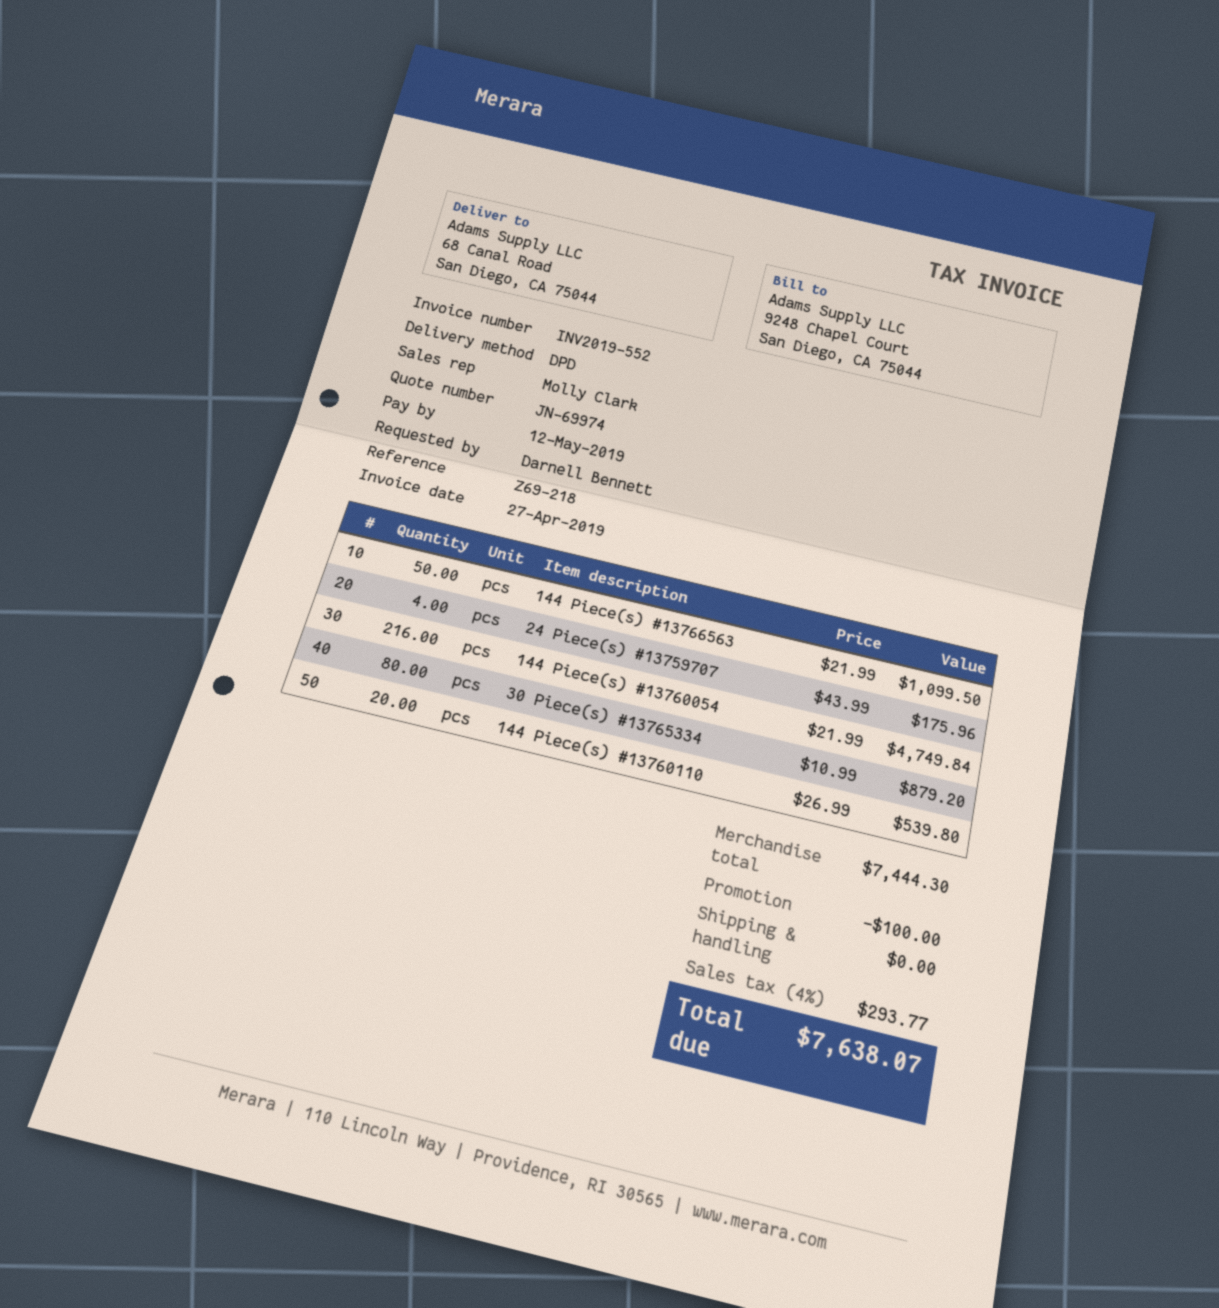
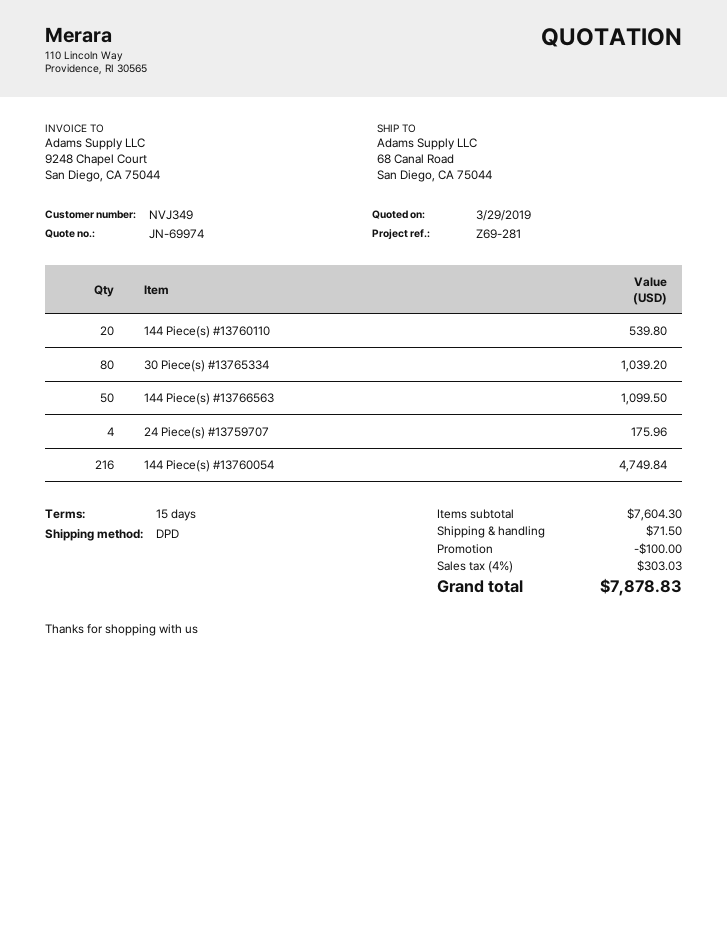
reference: Z69-218 -> Z69-281
30 Piece(s) #13765334: 80 for 879.20 -> 80 for 1039.20
subtotal: 7444.30 -> 7604.30
shipping: 0.00 -> 71.50
tax: 4% = 293.77 -> 4% = 303.03
total: 7638.07 -> 7878.83

